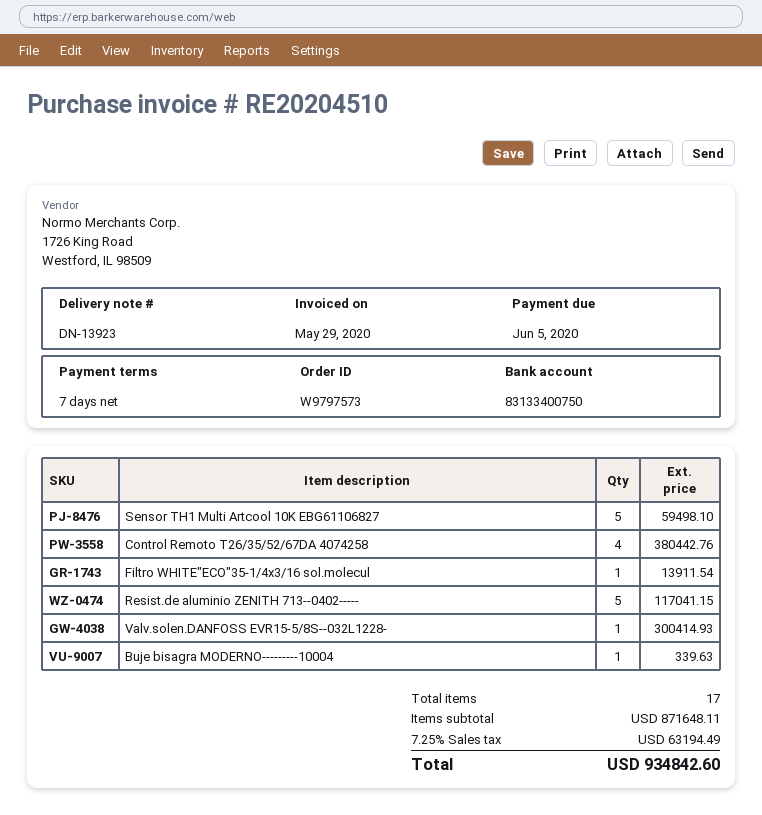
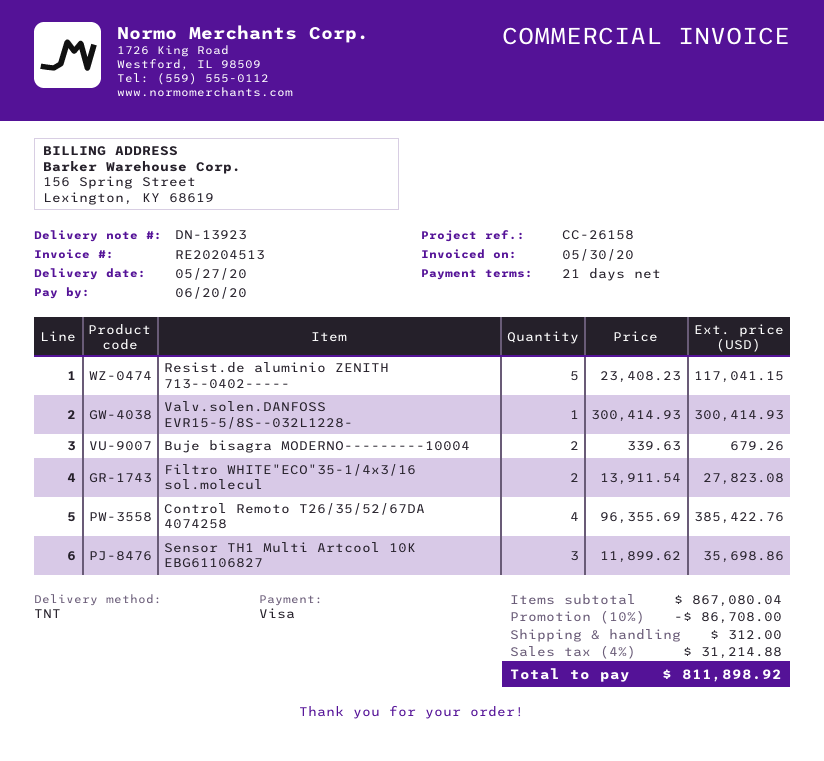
invoice number: RE20204510 -> RE20204513
invoice date: 2020-05-29 -> 2020-05-30
payment terms: 7 days -> 21 days
due date: 2020-06-05 -> 2020-06-20
Sensor TH1 Multi Artcool 10K EBG61106827: 5 for 59498.10 -> 3 for 35698.86
Control Remoto T26/35/52/67DA 4074258: 4 for 380442.76 -> 4 for 385422.76
Filtro WHITE"ECO"35-1/4x3/16 sol.molecul: 1 for 13911.54 -> 2 for 27823.08
Buje bisagra MODERNO---------10004: 1 for 339.63 -> 2 for 679.26
subtotal: 871648.11 -> 867080.04
discount: none -> 10% = 86708.00
shipping: none -> 312.00
tax: 7.25% = 63194.49 -> 4% = 31214.88
total: 934842.60 -> 811898.92

